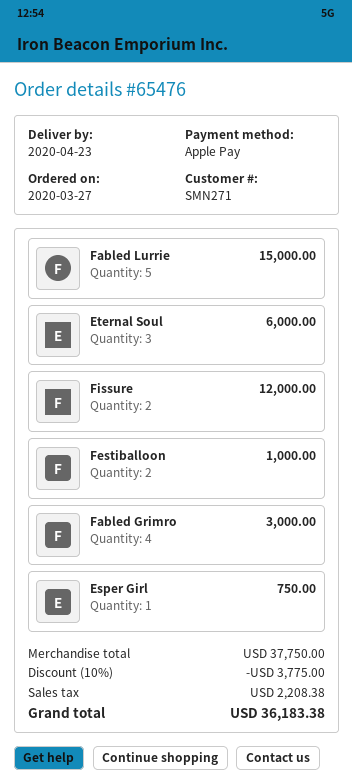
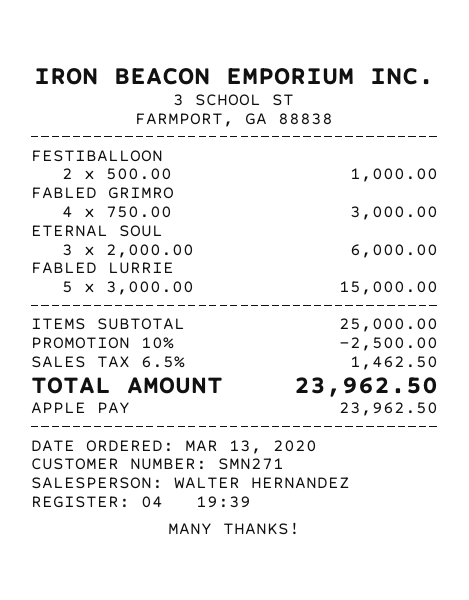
order date: 2020-03-27 -> 2020-03-13
Fissure: 2 for 12000.00 -> none
Esper Girl: 1 for 750.00 -> none
subtotal: 37750.00 -> 25000.00
discount: 10% = 3775.00 -> 10% = 2500.00
tax: 2208.38 -> 1462.50
total: 36183.38 -> 23962.50

